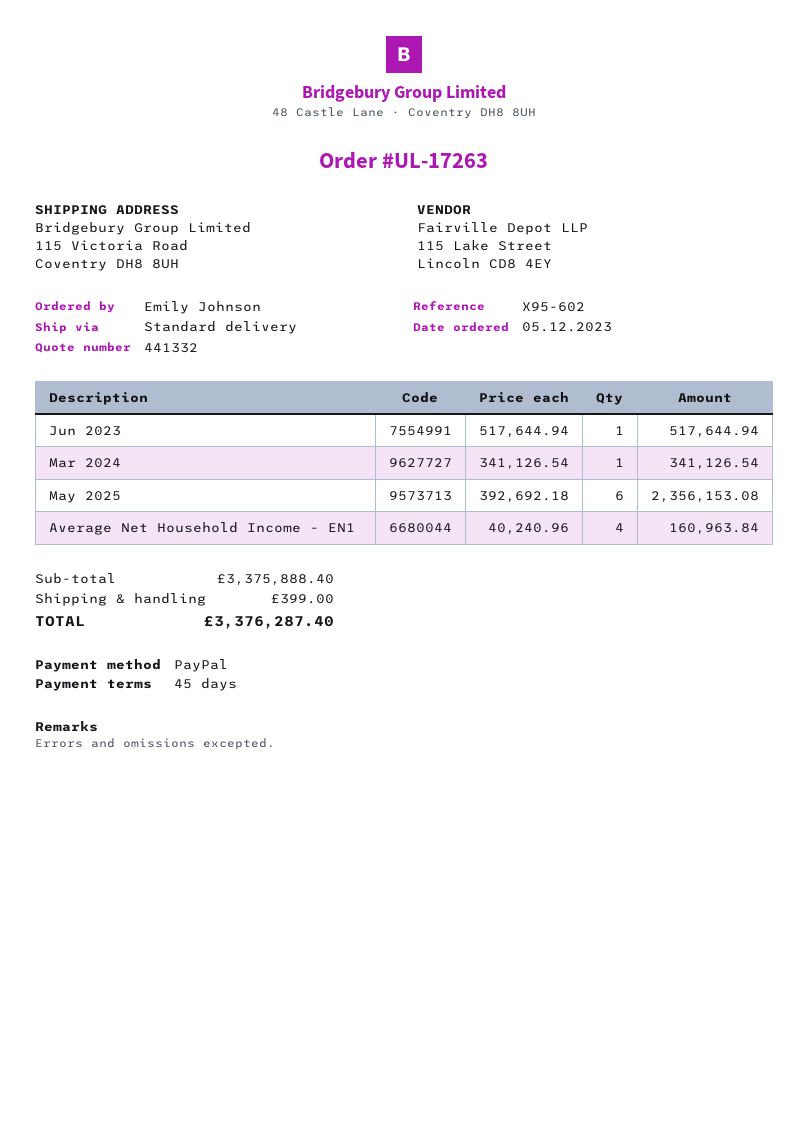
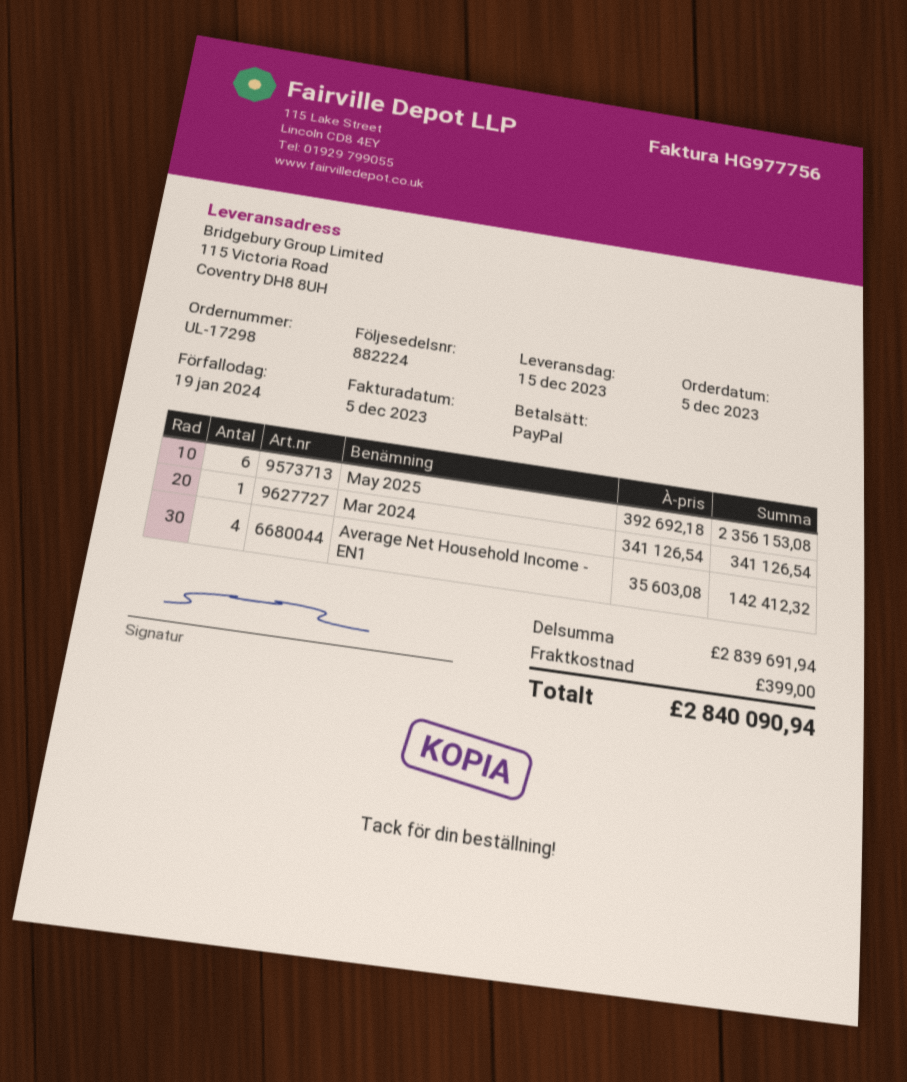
order number: UL-17263 -> UL-17298
Jun 2023: 1 x 517644.94 = 517644.94 -> none
Average Net Household Income - EN1: 4 x 40240.96 = 160963.84 -> 4 x 35603.08 = 142412.32
subtotal: 3375888.40 -> 2839691.94
total: 3376287.40 -> 2840090.94

